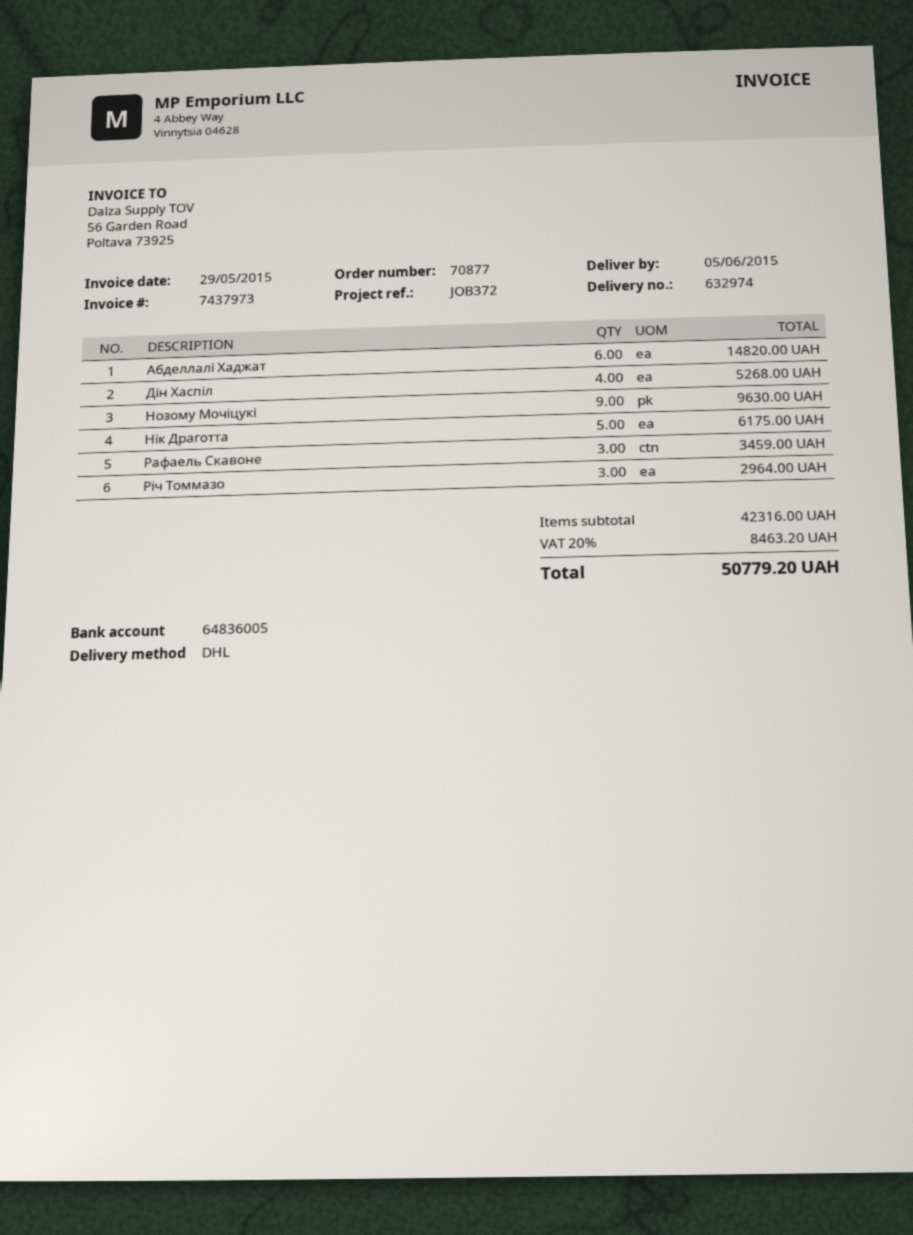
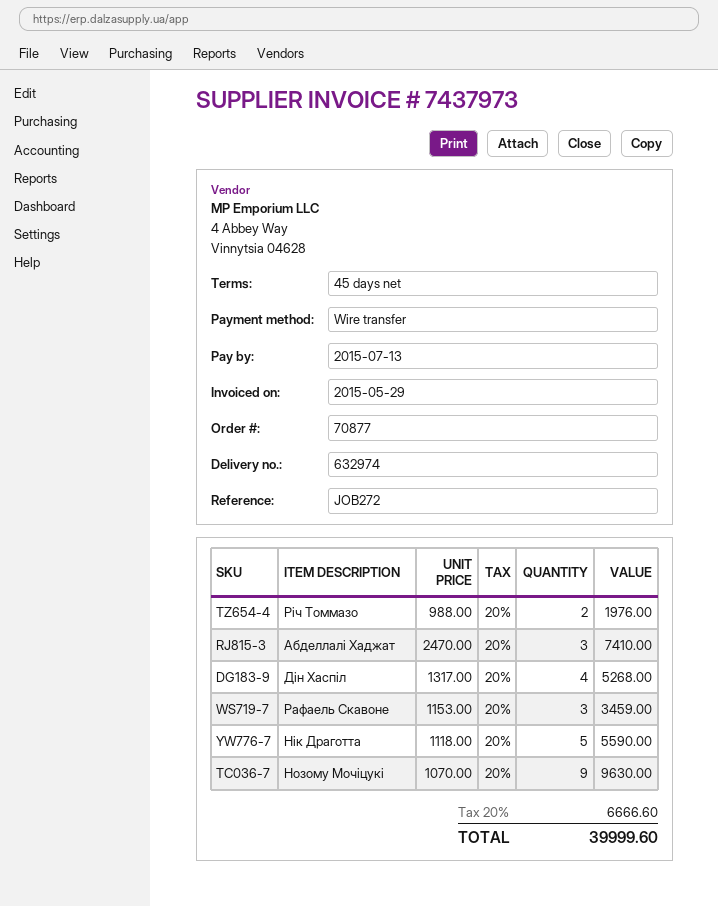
reference: JOB372 -> JOB272
Абделлалі Хаджат: 6 for 14820.00 -> 3 for 7410.00
Нік Драготта: 5 for 6175.00 -> 5 for 5590.00
Річ Томмазо: 3 for 2964.00 -> 2 for 1976.00
tax: 20% = 8463.20 -> 20% = 6666.60
total: 50779.20 -> 39999.60

